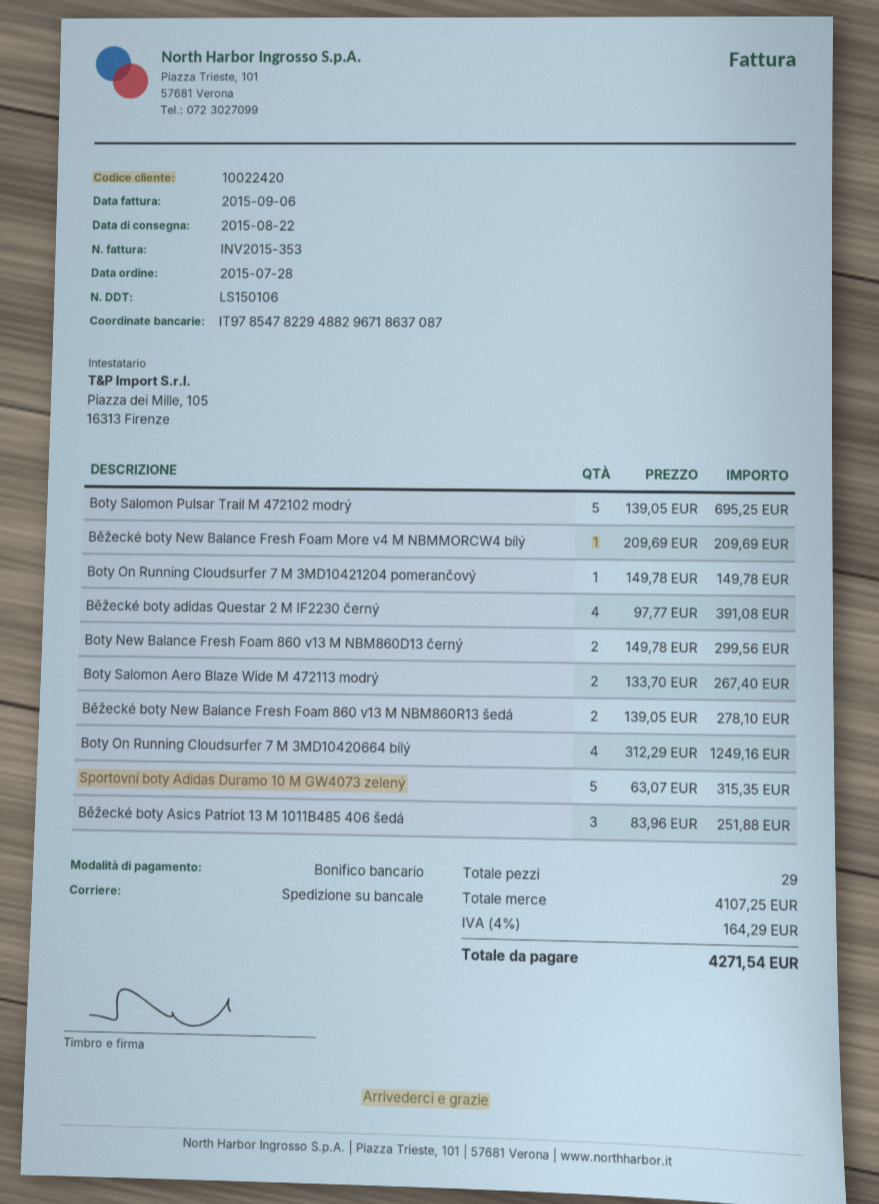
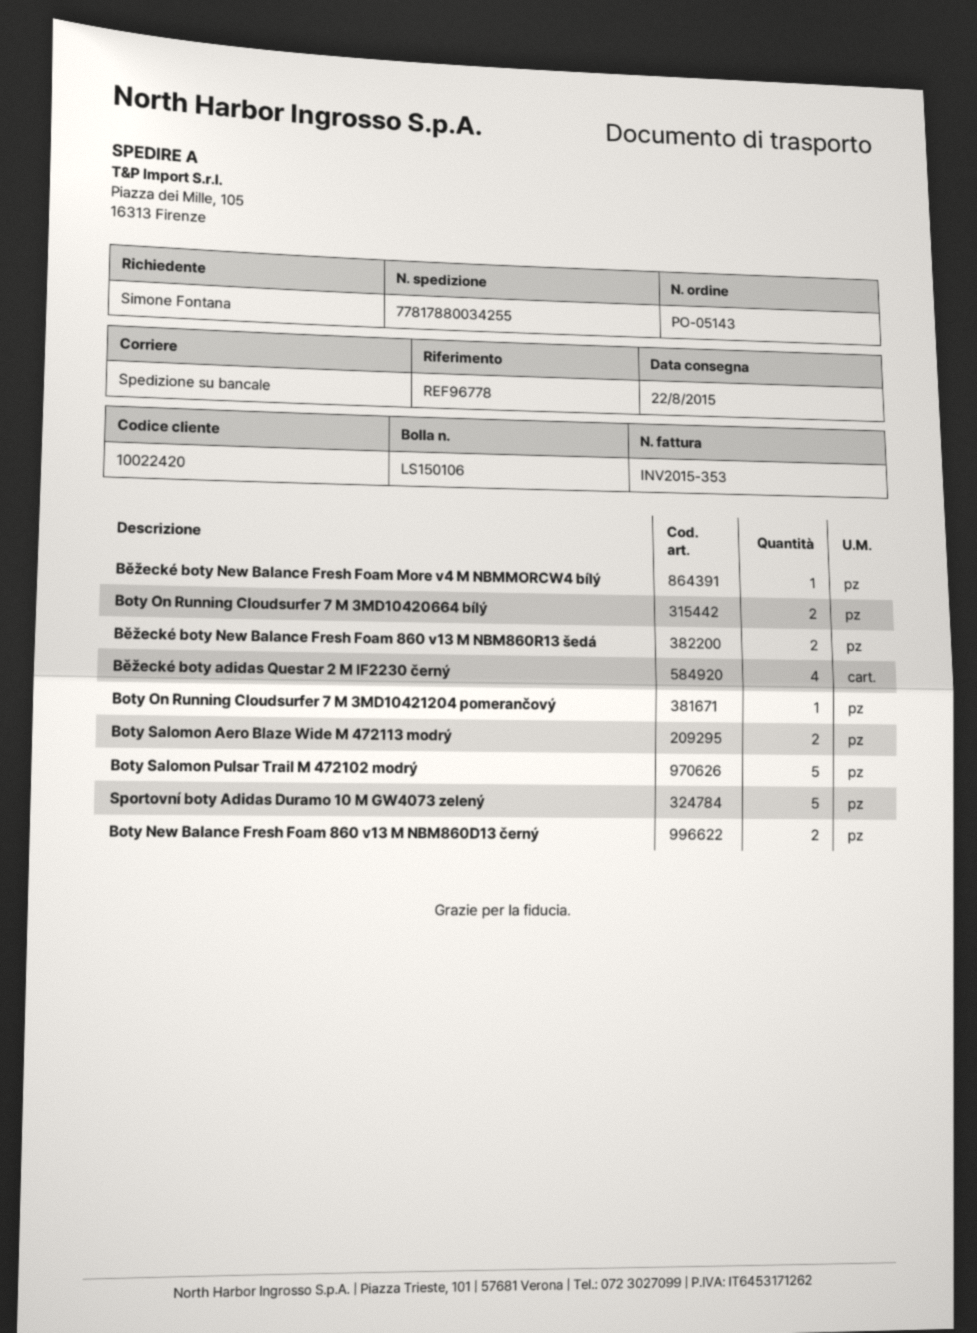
Boty On Running Cloudsurfer 7 M 3MD10420664 bílý: 4 -> 2
Běžecké boty Asics Patriot 13 M 1011B485 406 šedá: 3 -> none

